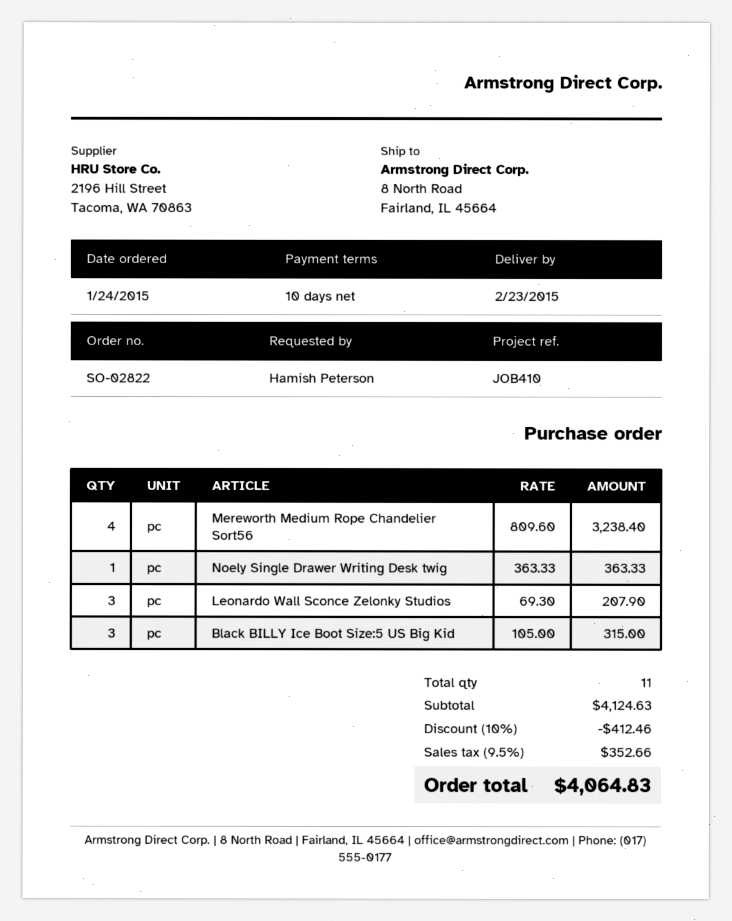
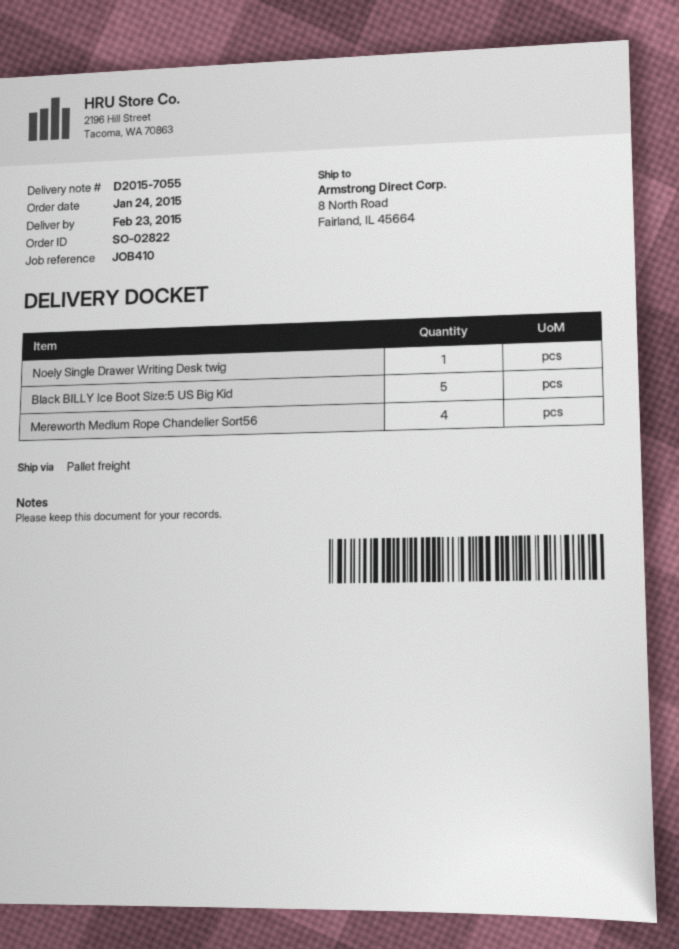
Leonardo Wall Sconce Zelonky Studios: 3 -> none
Black BILLY Ice Boot Size:5 US Big Kid: 3 -> 5

